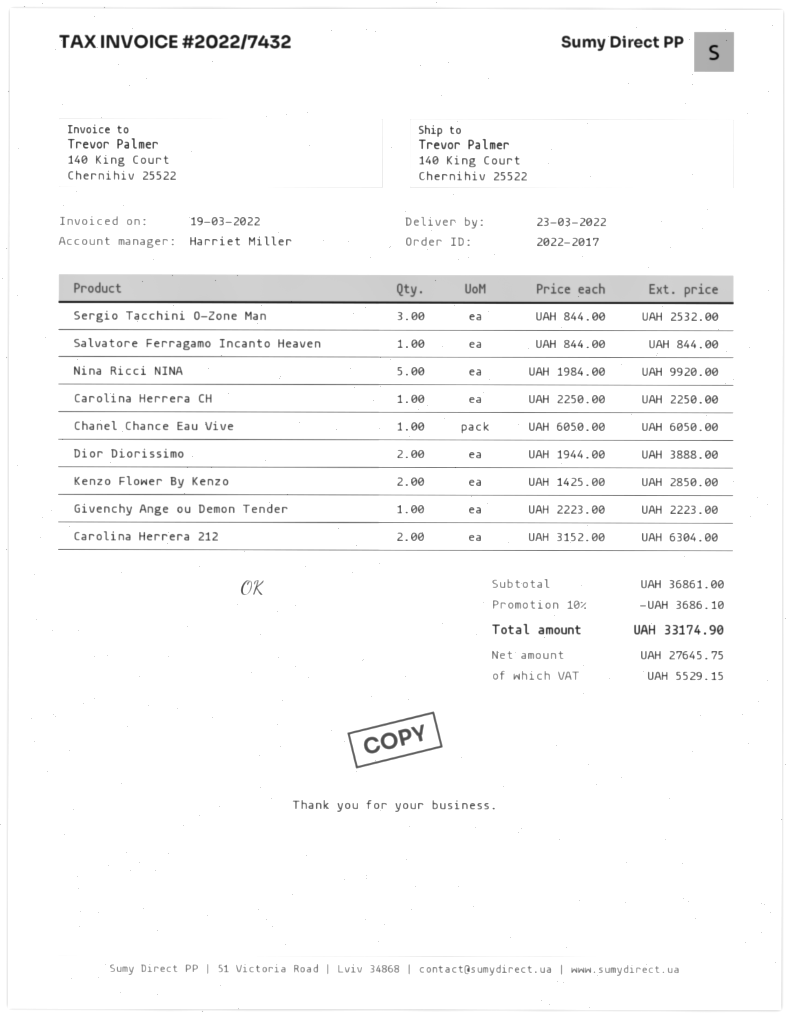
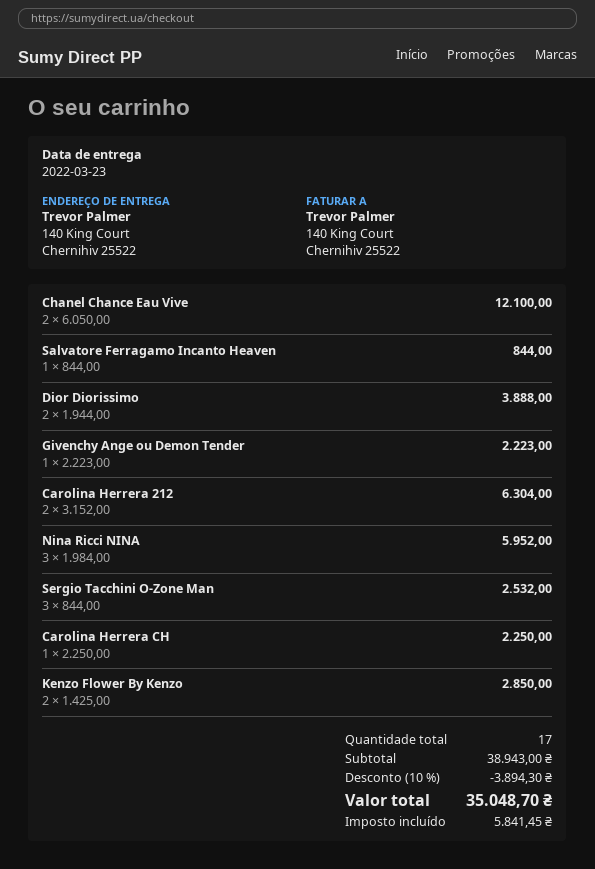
Nina Ricci NINA: 5 x 1984.00 = 9920.00 -> 3 x 1984.00 = 5952.00
Chanel Chance Eau Vive: 1 x 6050.00 = 6050.00 -> 2 x 6050.00 = 12100.00
subtotal: 36861.00 -> 38943.00
discount: 10% = 3686.10 -> 10% = 3894.30
tax: 5529.15 -> 5841.45
total: 33174.90 -> 35048.70

